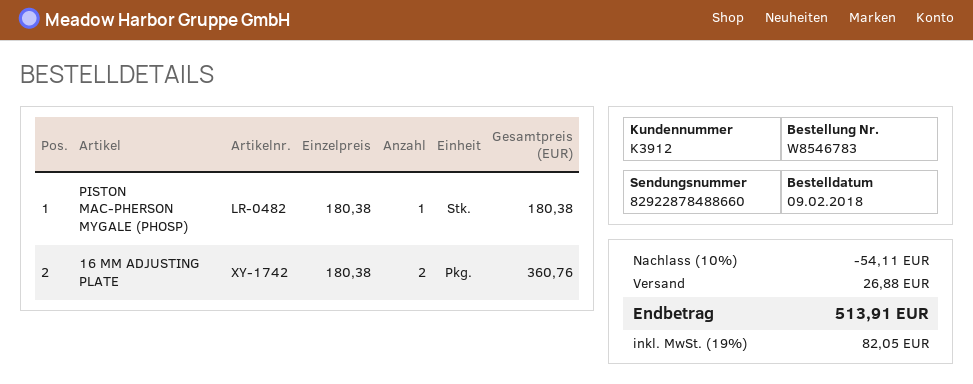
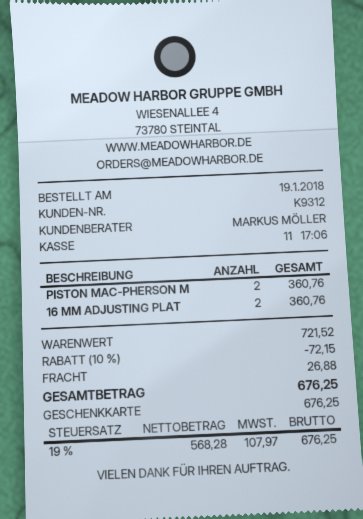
order date: 2018-02-09 -> 2018-01-19
customer number: K3912 -> K9312
PISTON MAC-PHERSON MYGALE (PHOSP): 1 for 180.38 -> 2 for 360.76
discount: 10% = 54.11 -> 10% = 72.15
tax: 19% = 82.05 -> 19% = 107.97
total: 513.91 -> 676.25

